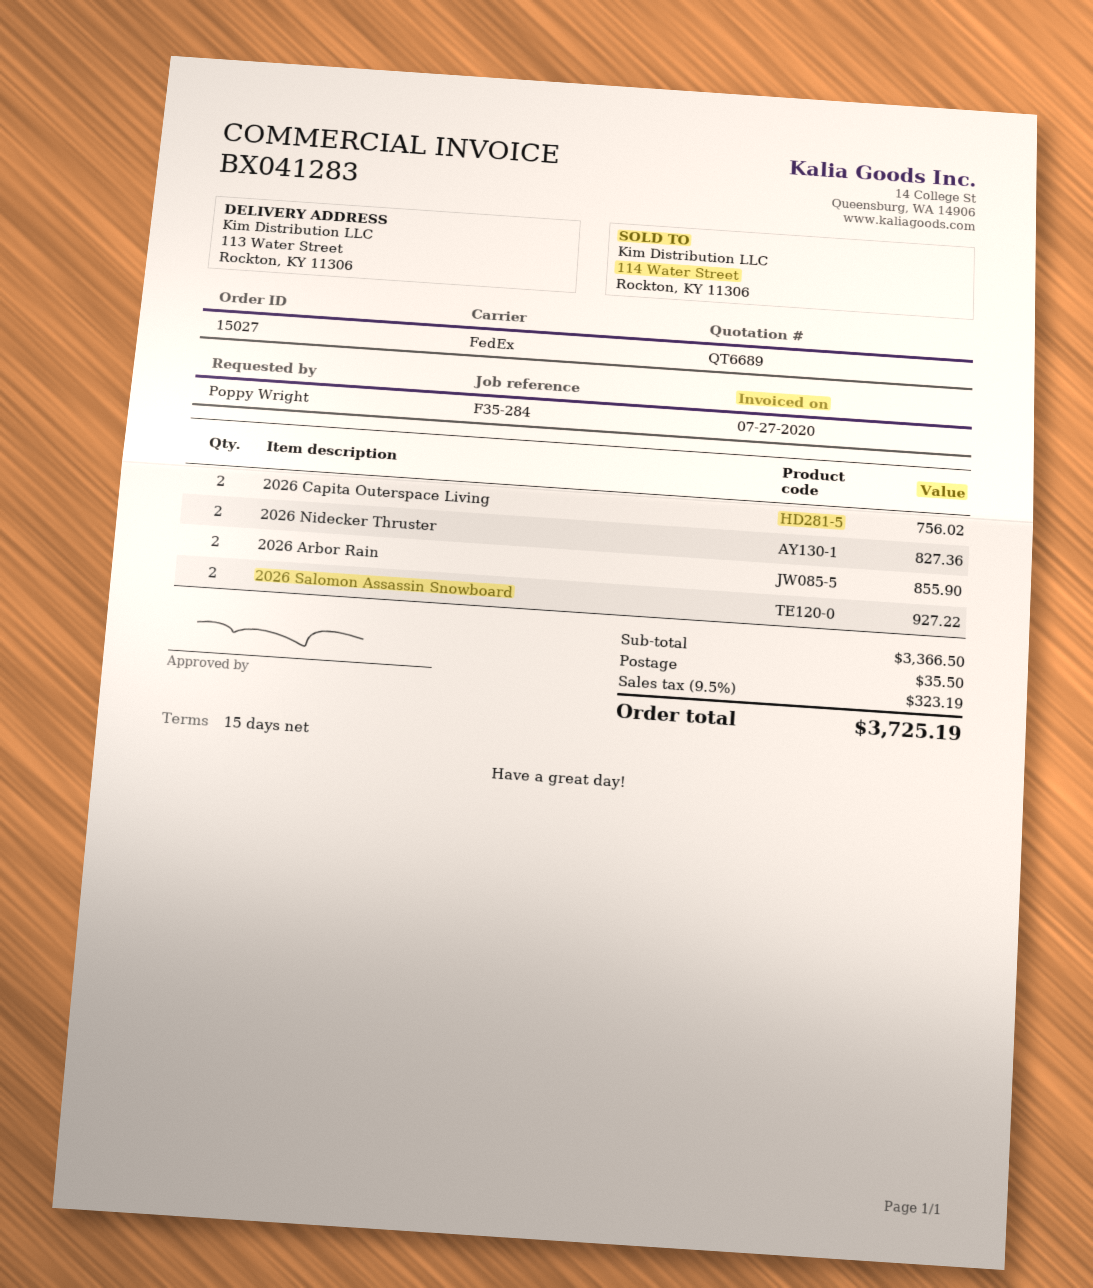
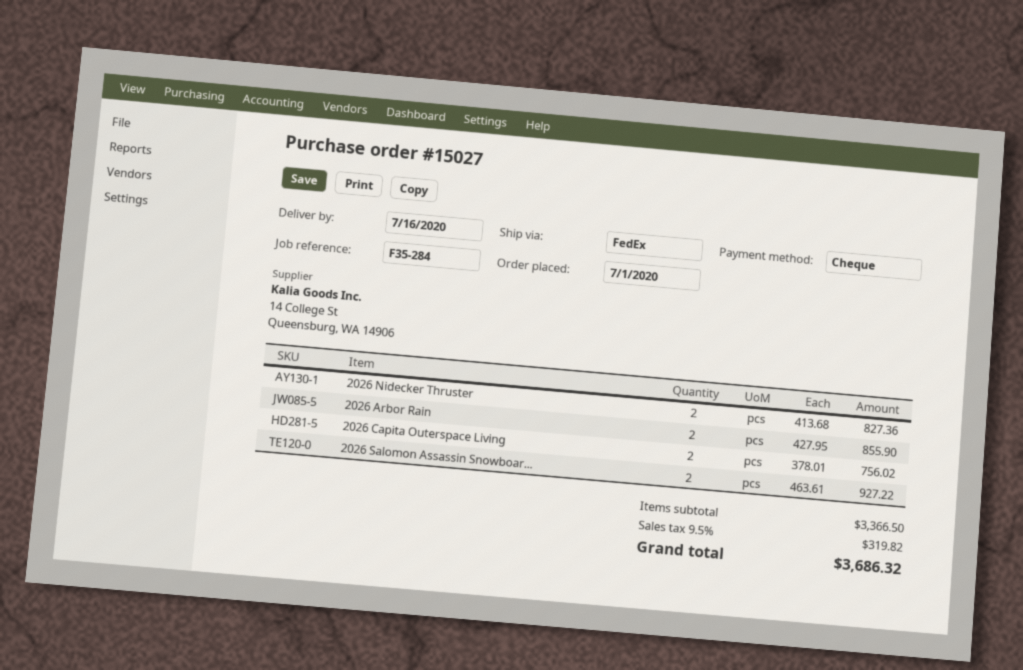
shipping: 35.50 -> none
tax: 9.5% = 323.19 -> 9.5% = 319.82
total: 3725.19 -> 3686.32

